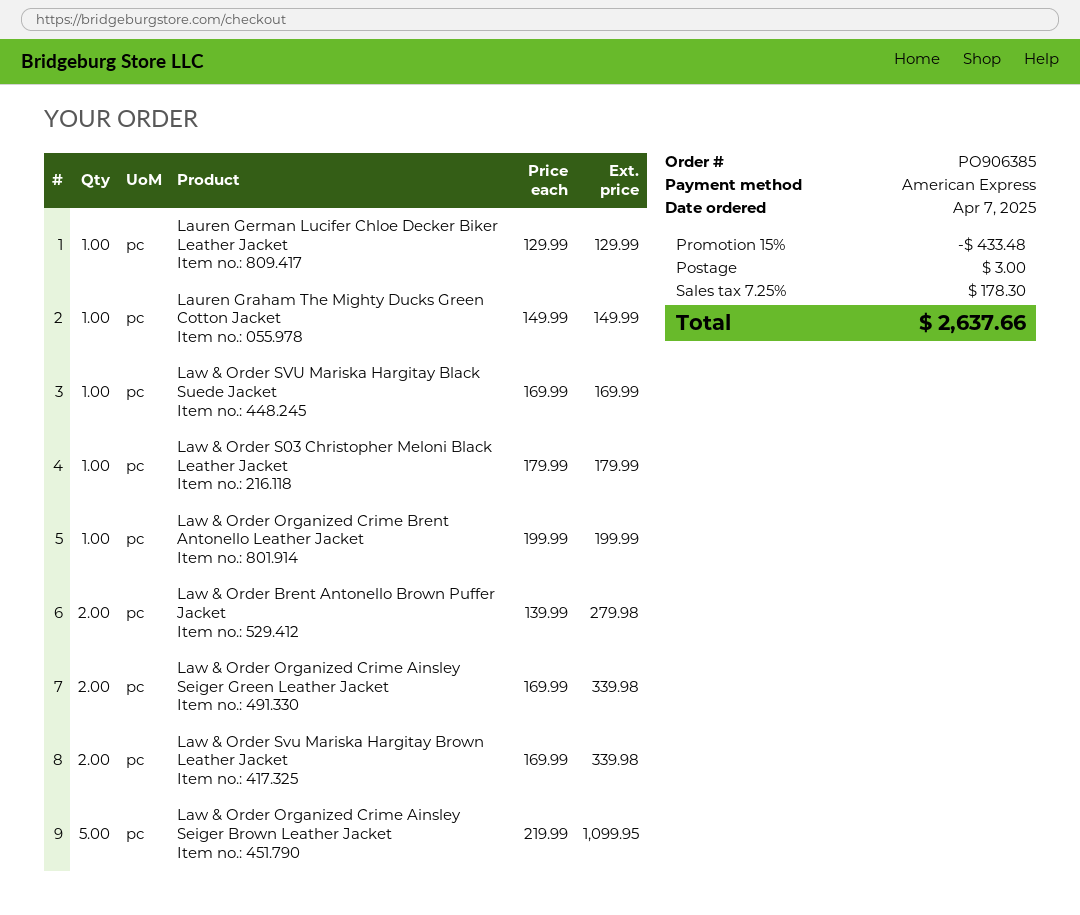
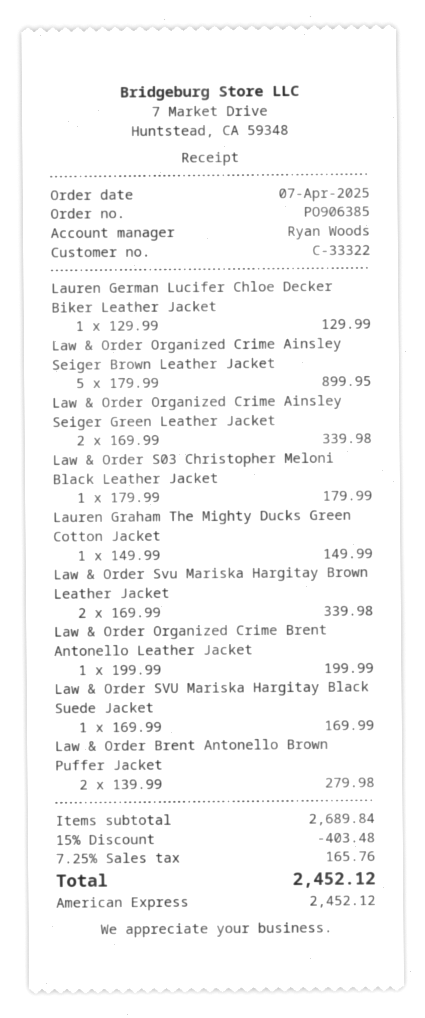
Law & Order Organized Crime Ainsley Seiger Brown Leather Jacket: 5 x 219.99 = 1099.95 -> 5 x 179.99 = 899.95
discount: 15% = 433.48 -> 15% = 403.48
shipping: 3.00 -> none
tax: 7.25% = 178.30 -> 7.25% = 165.76
total: 2637.66 -> 2452.12

